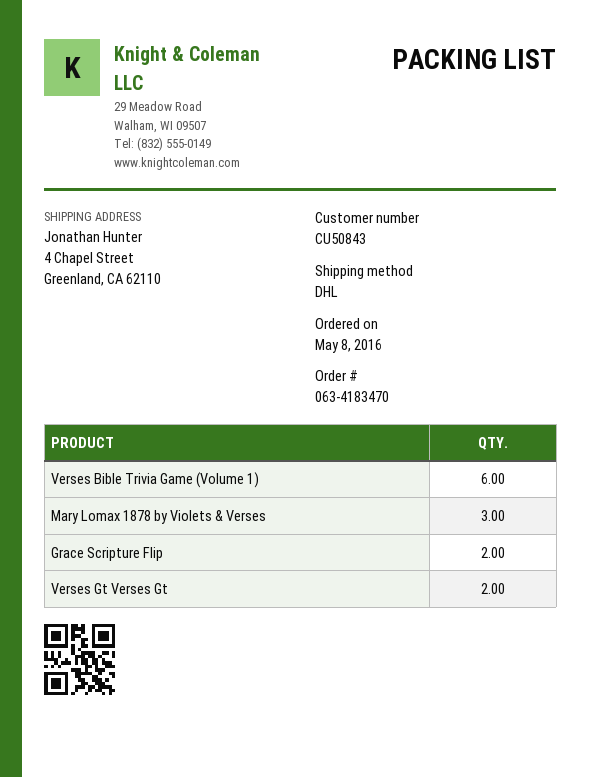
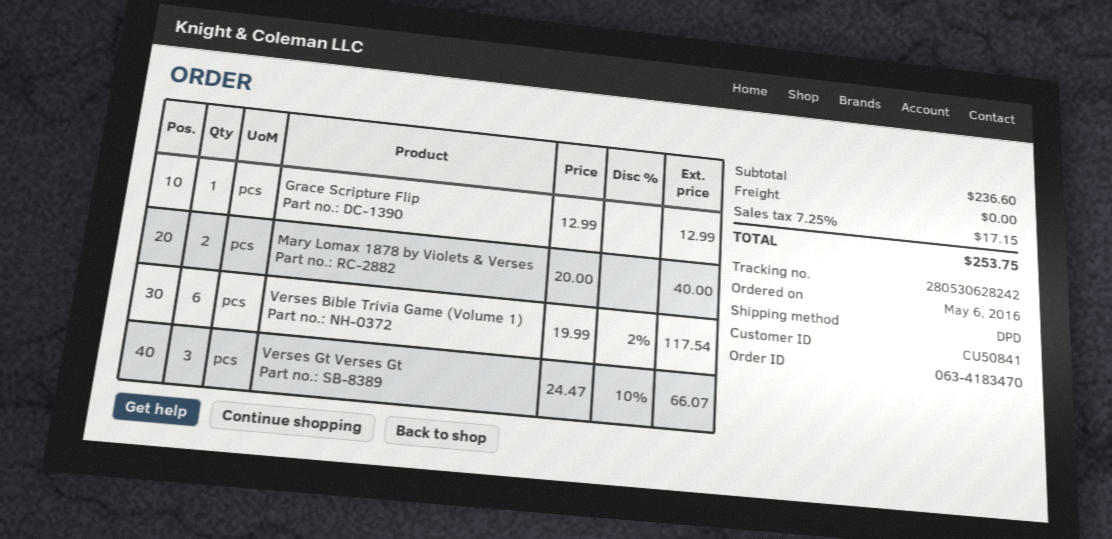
order date: 2016-05-08 -> 2016-05-06
customer number: CU50843 -> CU50841
shipping method: DHL -> DPD
Mary Lomax 1878 by Violets & Verses: 3 -> 2
Grace Scripture Flip: 2 -> 1
Verses Gt Verses Gt: 2 -> 3

